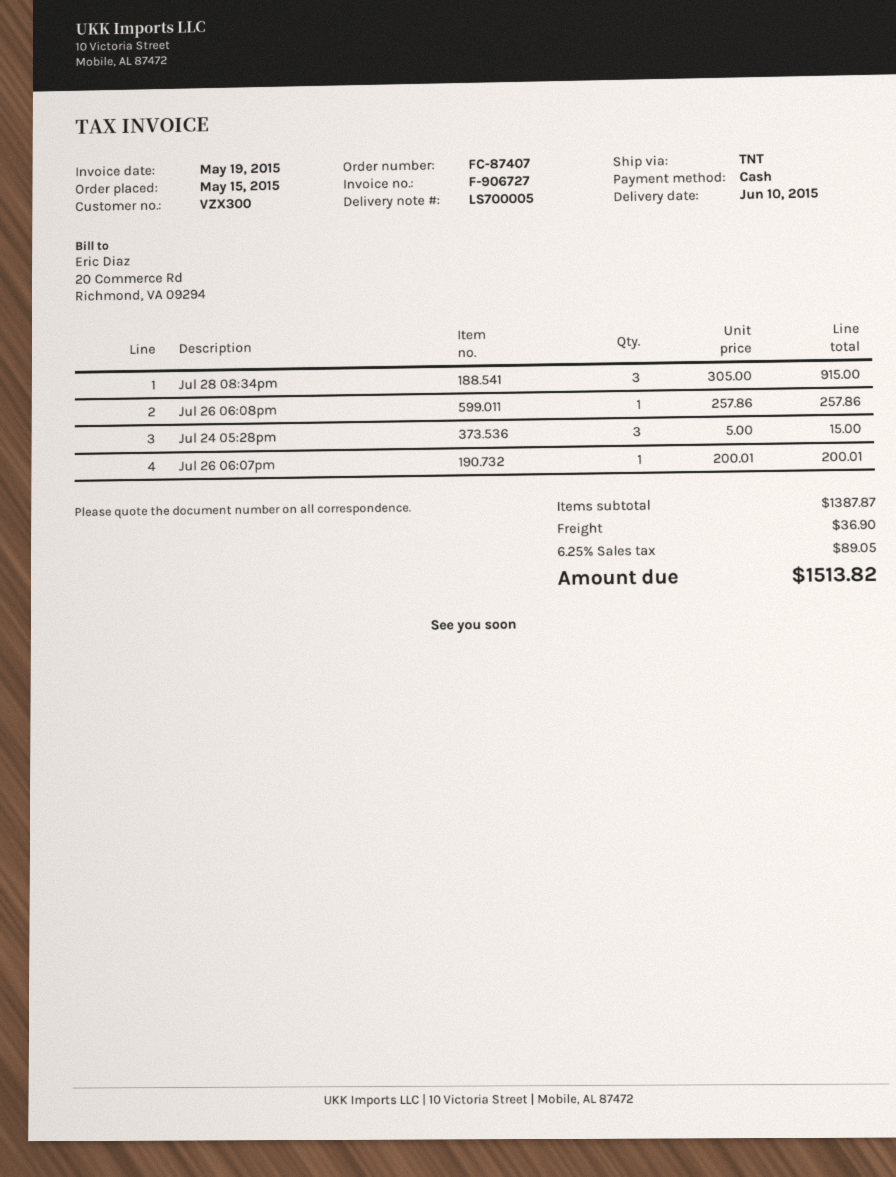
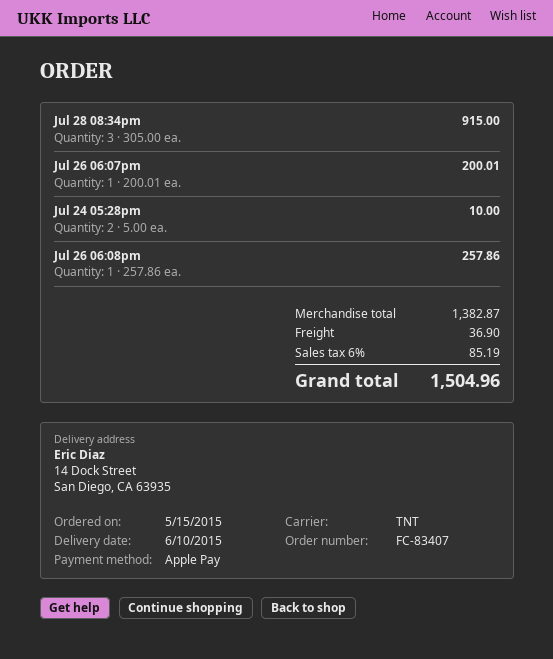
order number: FC-87407 -> FC-83407
payment method: cash -> Apple Pay
Jul 24 05:28pm: 3 x 5.00 = 15.00 -> 2 x 5.00 = 10.00
subtotal: 1387.87 -> 1382.87
tax: 6.25% = 89.05 -> 6% = 85.19
total: 1513.82 -> 1504.96

